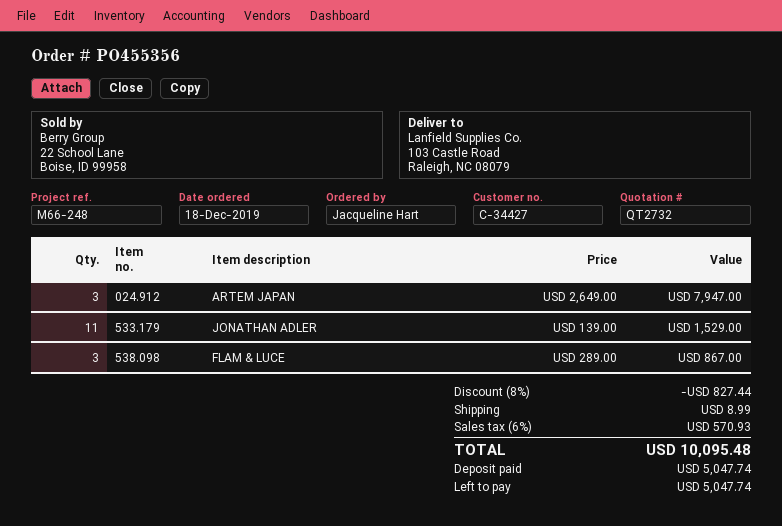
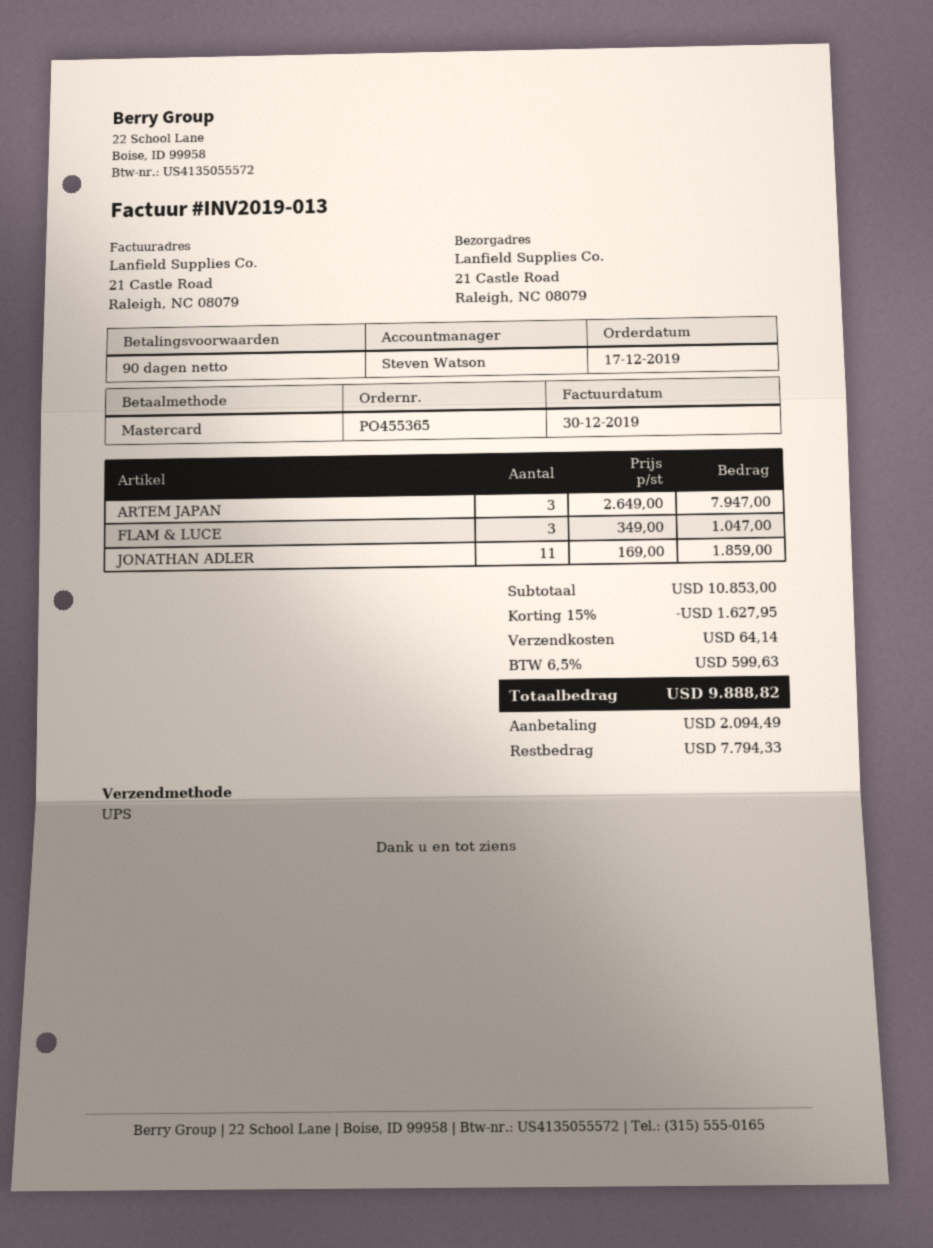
order number: PO455356 -> PO455365
order date: 2019-12-18 -> 2019-12-17
ship to: 103 Castle Road, Raleigh, NC 08079 -> 21 Castle Road, Raleigh, NC 08079
JONATHAN ADLER: 11 x 139.00 = 1529.00 -> 11 x 169.00 = 1859.00
FLAM & LUCE: 3 x 289.00 = 867.00 -> 3 x 349.00 = 1047.00
discount: 8% = 827.44 -> 15% = 1627.95
shipping: 8.99 -> 64.14
tax: 6% = 570.93 -> 6.5% = 599.63
total: 10095.48 -> 9888.82
deposit: 5047.74 -> 2094.49
balance: 5047.74 -> 7794.33

